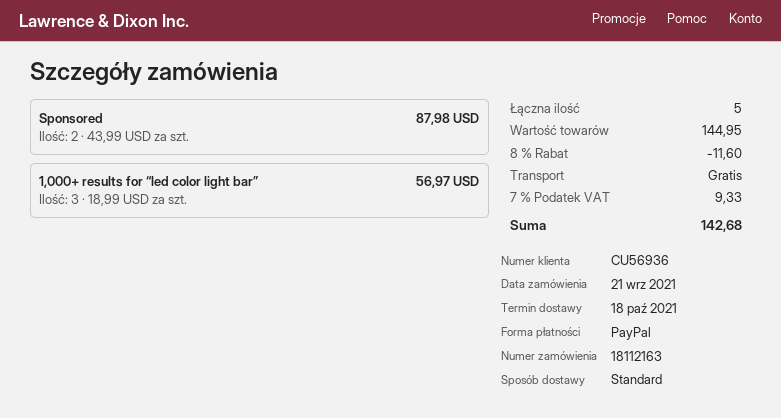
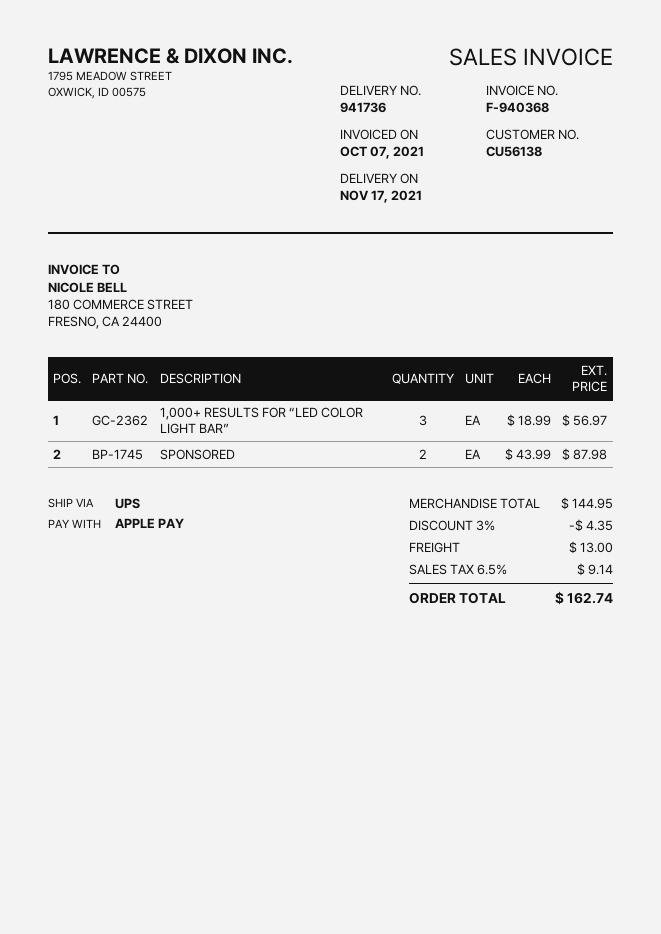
delivery date: 2021-10-18 -> 2021-11-17
customer number: CU56936 -> CU56138
payment method: PayPal -> Apple Pay
shipping method: standard -> UPS
discount: 8% = 11.60 -> 3% = 4.35
shipping: 0.00 -> 13.00
tax: 7% = 9.33 -> 6.5% = 9.14
total: 142.68 -> 162.74

